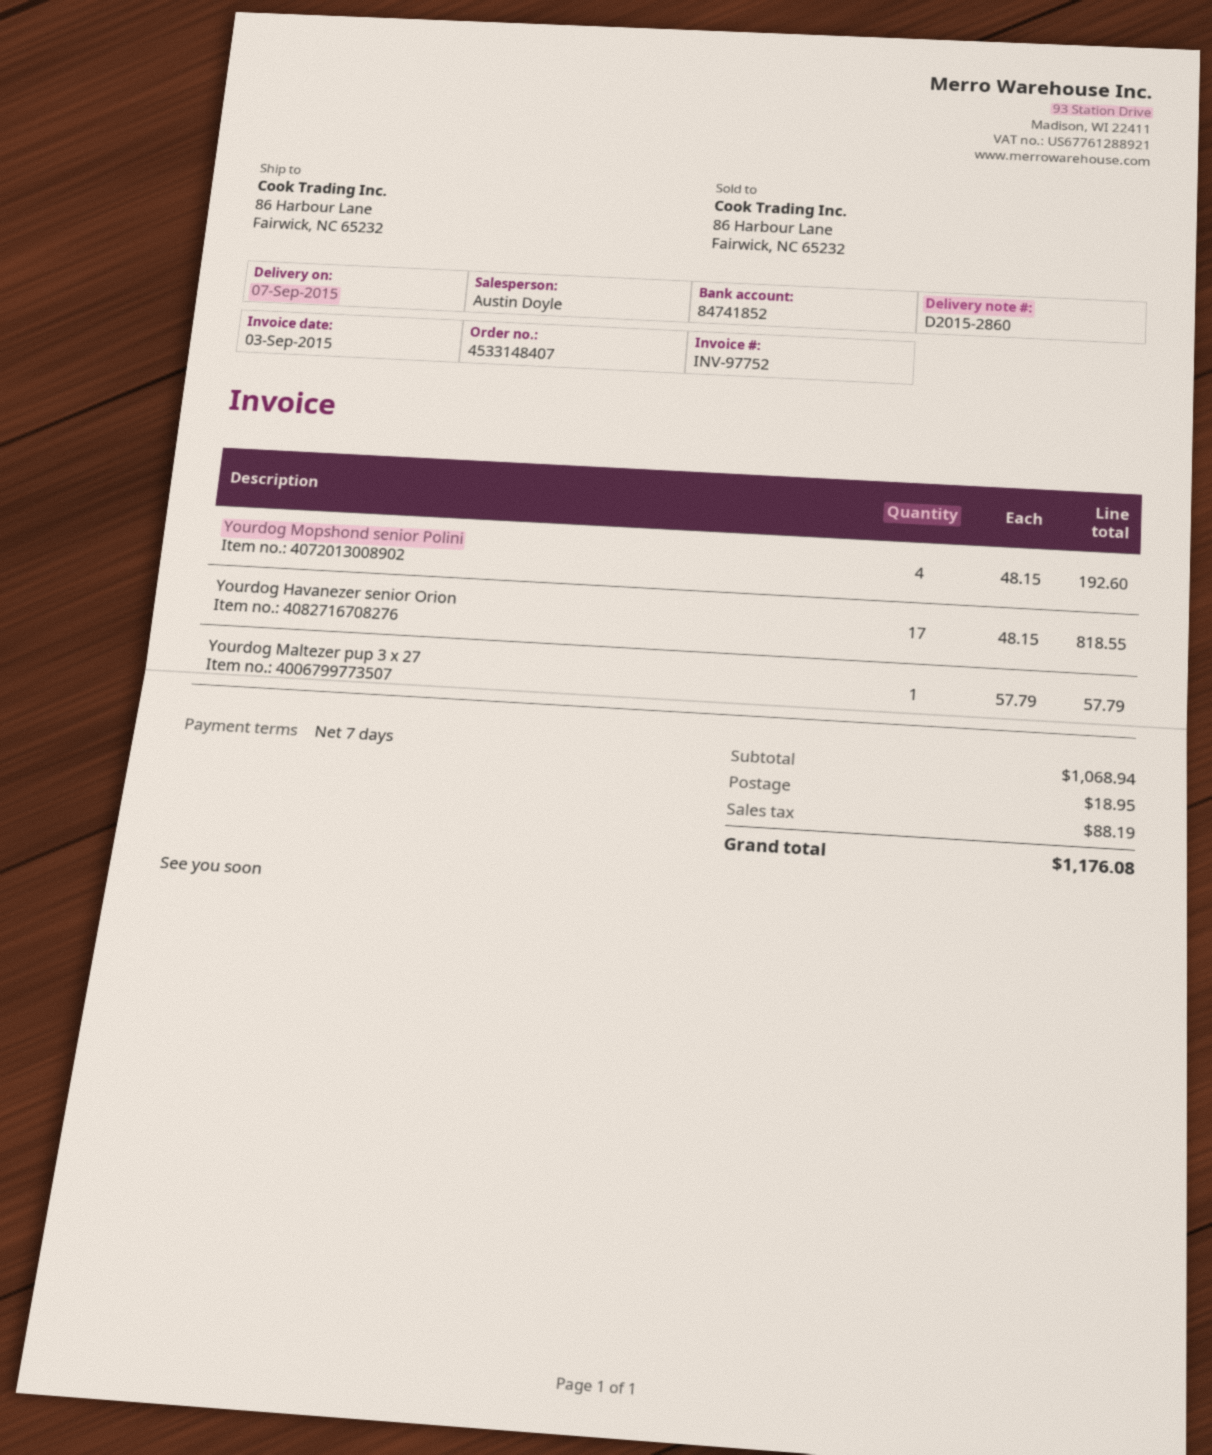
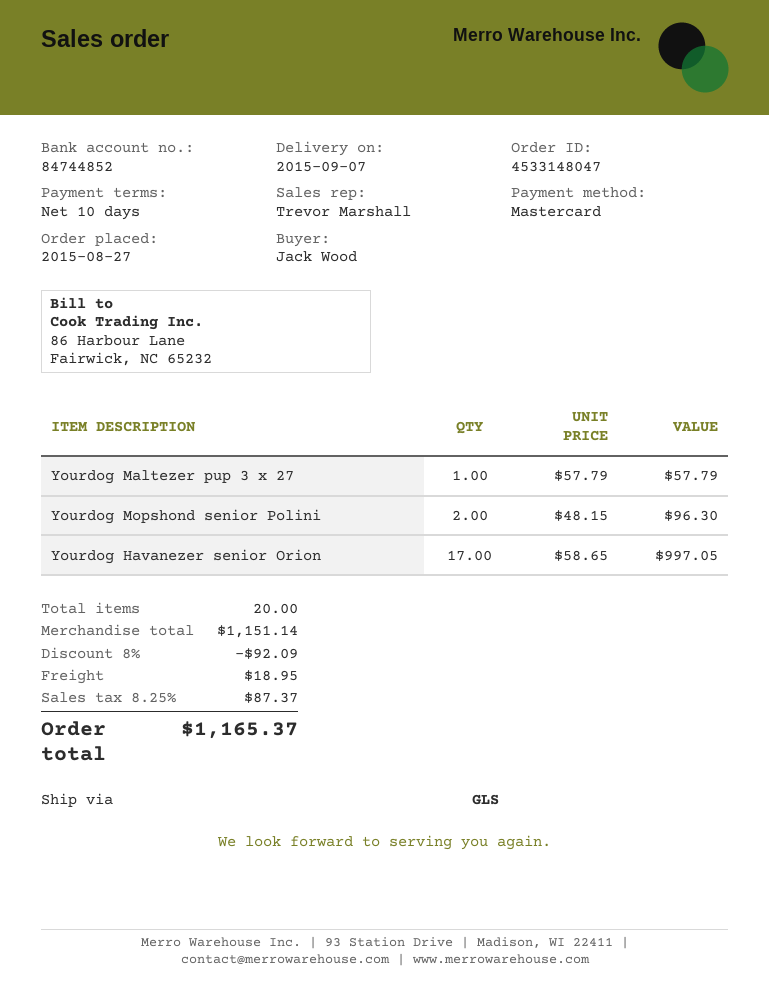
order number: 4533148407 -> 4533148047
payment terms: 7 days -> 10 days
sales rep: Austin Doyle -> Trevor Marshall
bank account: 84741852 -> 84744852
Yourdog Mopshond senior Polini: 4 x 48.15 = 192.60 -> 2 x 48.15 = 96.30
Yourdog Havanezer senior Orion: 17 x 48.15 = 818.55 -> 17 x 58.65 = 997.05
subtotal: 1068.94 -> 1151.14
discount: none -> 8% = 92.09
tax: 88.19 -> 87.37
total: 1176.08 -> 1165.37

